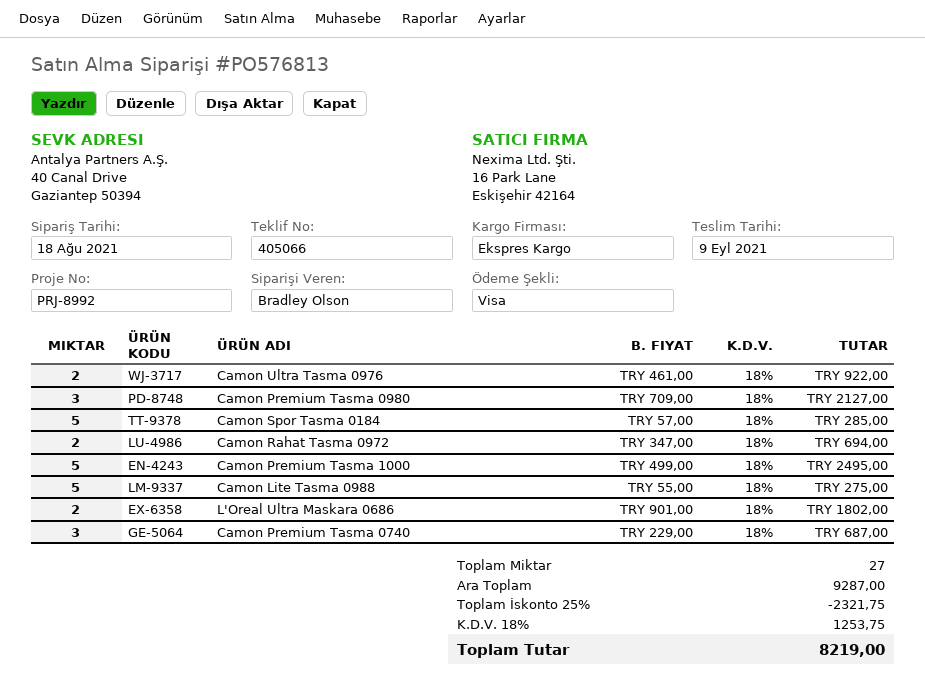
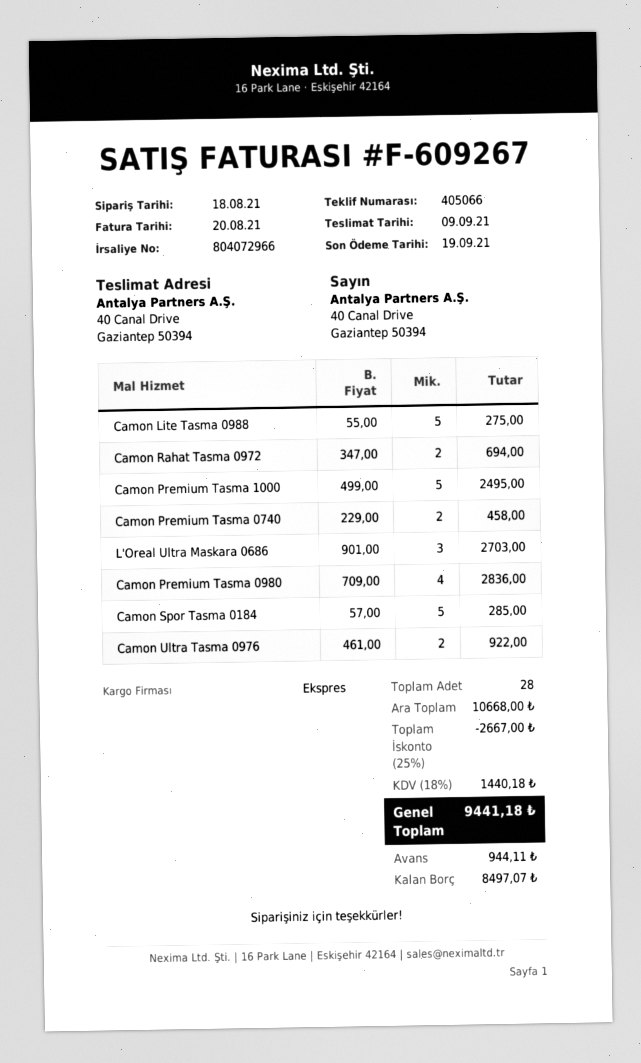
Camon Premium Tasma 0980: 3 x 709.00 = 2127.00 -> 4 x 709.00 = 2836.00
L'Oreal Ultra Maskara 0686: 2 x 901.00 = 1802.00 -> 3 x 901.00 = 2703.00
Camon Premium Tasma 0740: 3 x 229.00 = 687.00 -> 2 x 229.00 = 458.00
total quantity: 27 -> 28
subtotal: 9287.00 -> 10668.00
discount: 25% = 2321.75 -> 25% = 2667.00
tax: 18% = 1253.75 -> 18% = 1440.18
total: 8219.00 -> 9441.18

